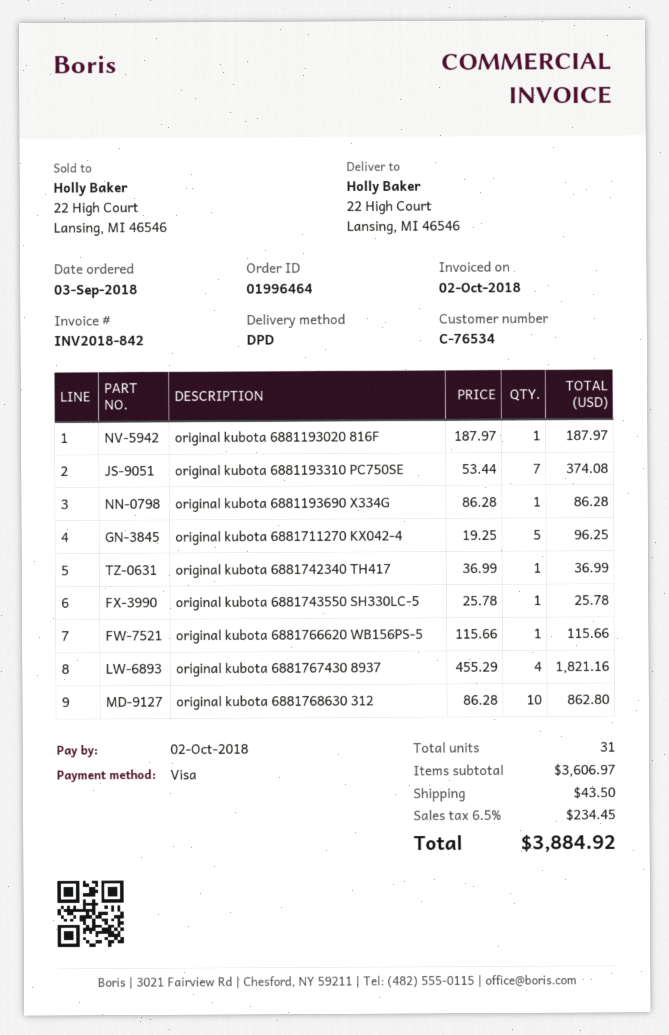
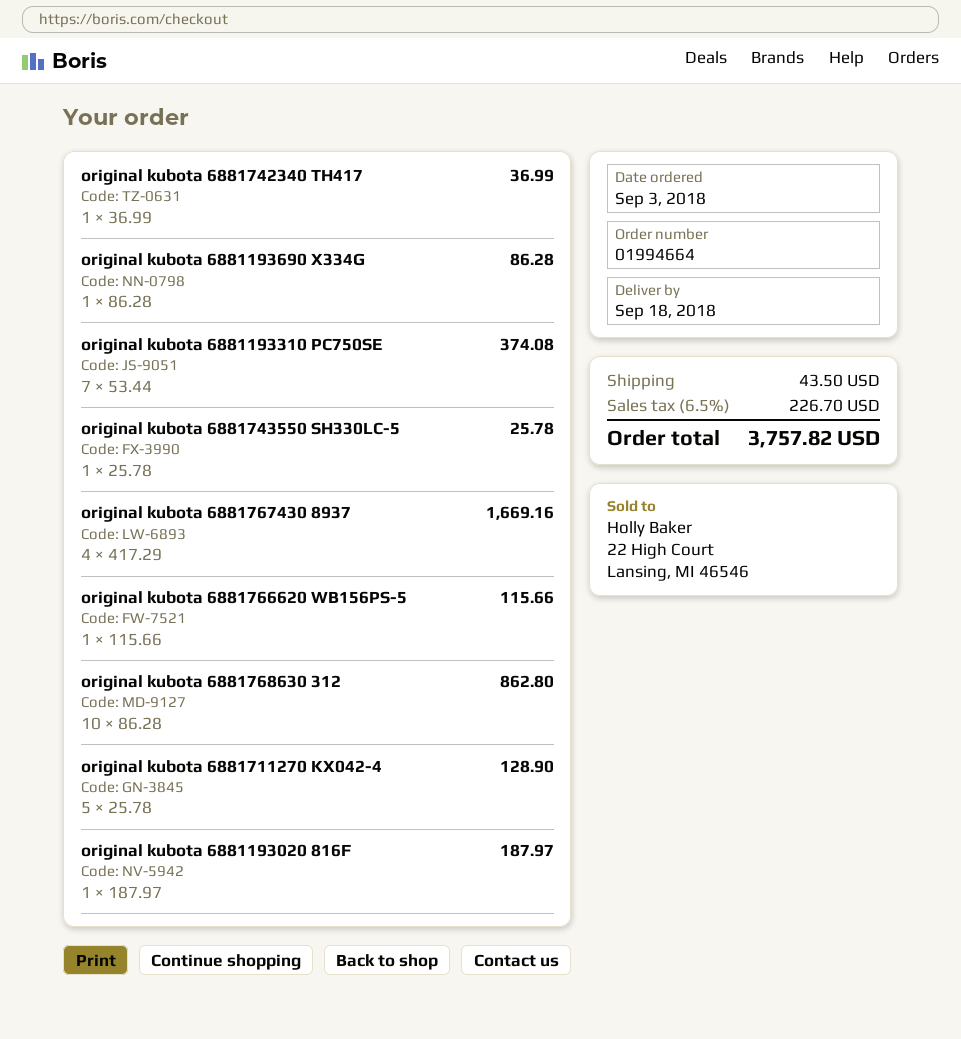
order number: 01996464 -> 01994664
original kubota 6881711270 KX042-4: 5 x 19.25 = 96.25 -> 5 x 25.78 = 128.90
original kubota 6881767430 8937: 4 x 455.29 = 1821.16 -> 4 x 417.29 = 1669.16
tax: 6.5% = 234.45 -> 6.5% = 226.70
total: 3884.92 -> 3757.82

